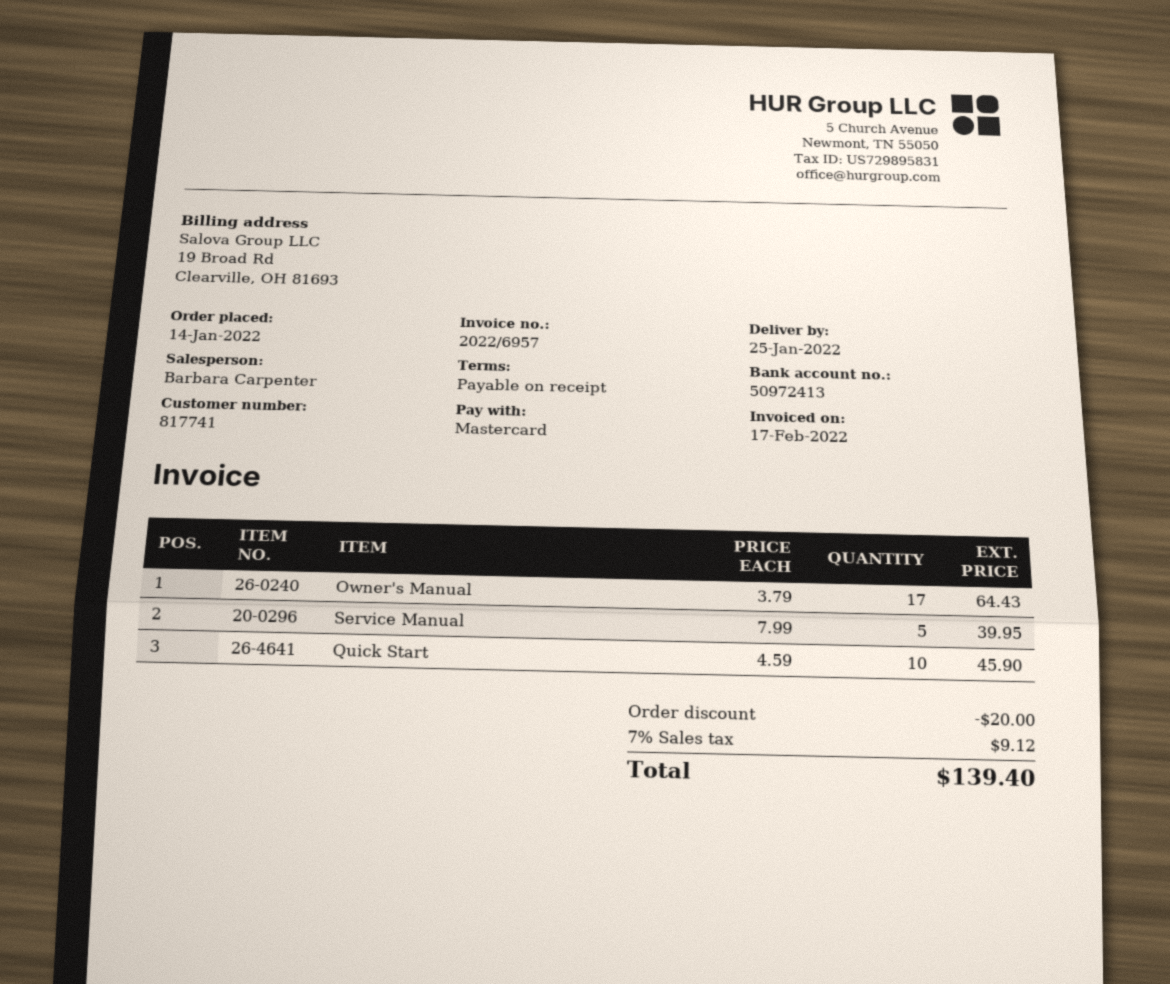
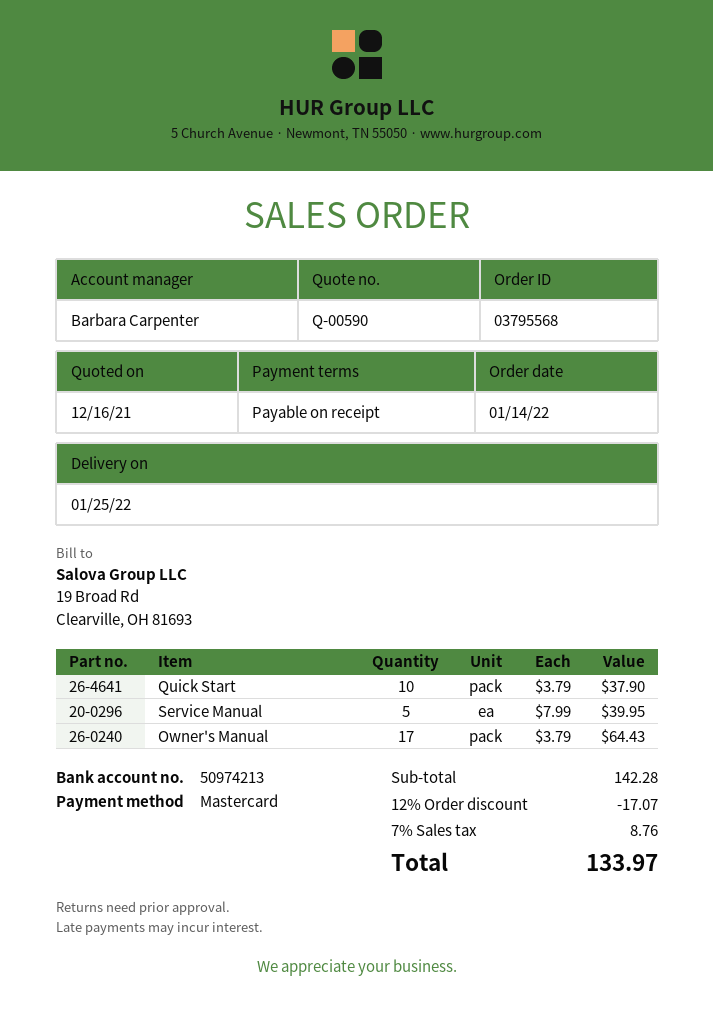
bank account: 50972413 -> 50974213
Quick Start: 10 x 4.59 = 45.90 -> 10 x 3.79 = 37.90
discount: 20.00 -> 17.07
tax: 7% = 9.12 -> 7% = 8.76
total: 139.40 -> 133.97

